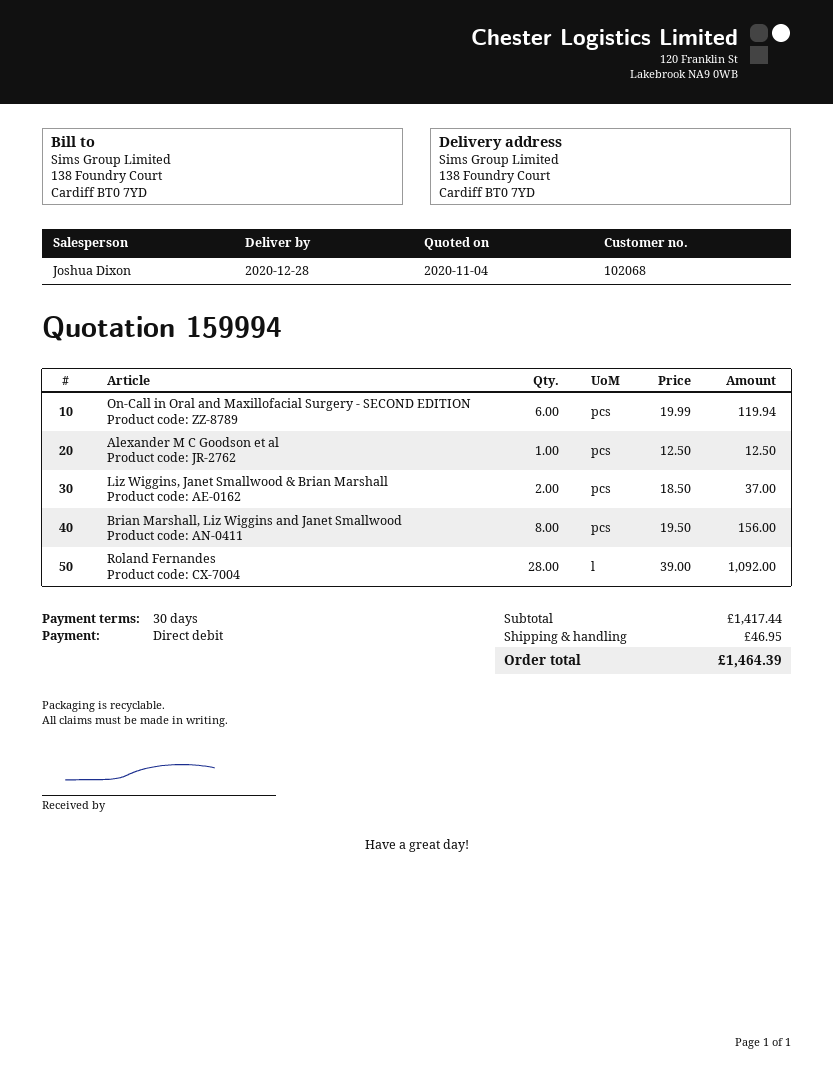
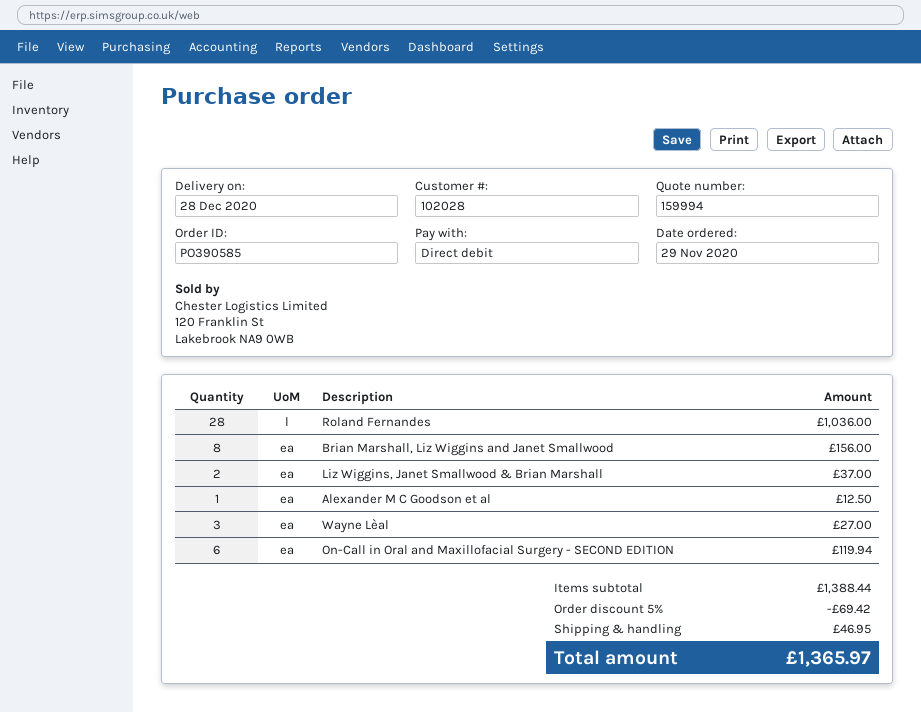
customer number: 102068 -> 102028
Roland Fernandes: 28 for 1092.00 -> 28 for 1036.00
Wayne Lèal: none -> 3 for 27.00
subtotal: 1417.44 -> 1388.44
discount: none -> 5% = 69.42
total: 1464.39 -> 1365.97

